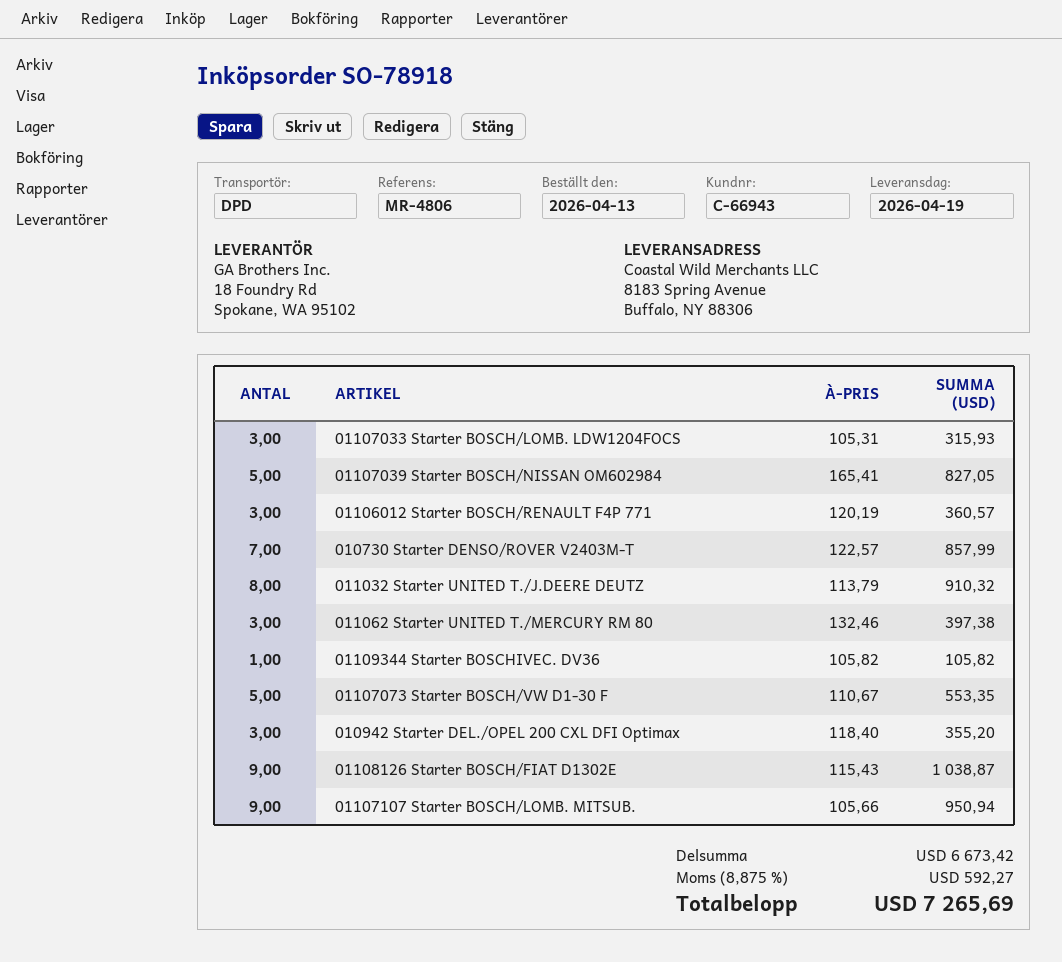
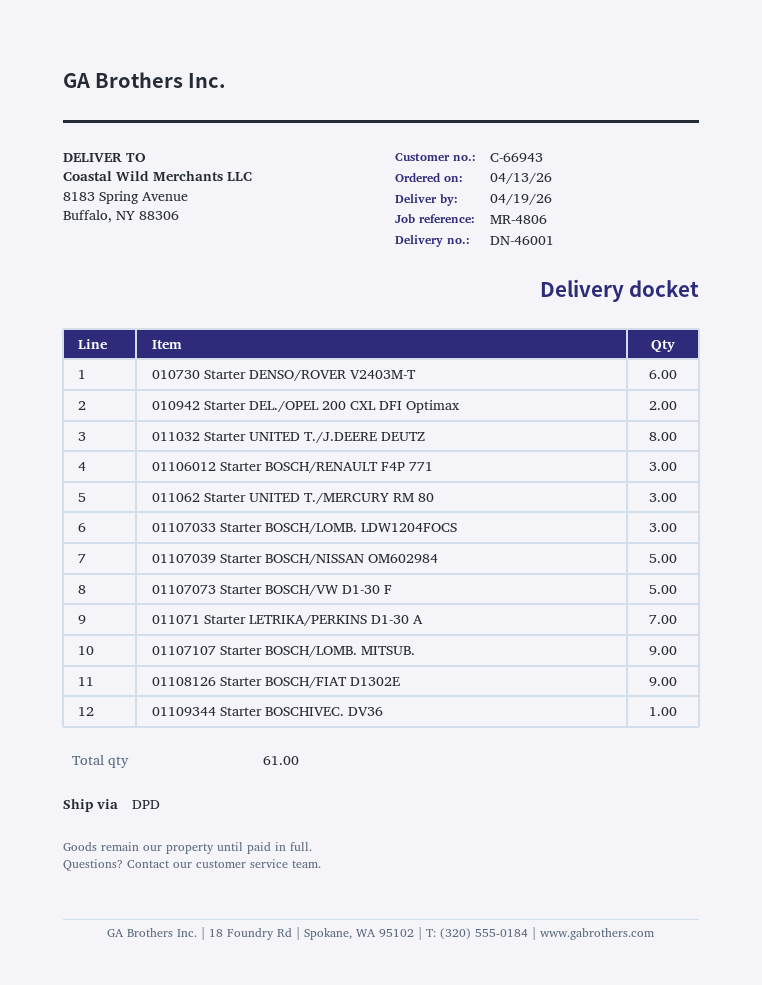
010730 Starter DENSO/ROVER V2403M-T: 7 -> 6
010942 Starter DEL./OPEL 200 CXL DFI Optimax: 3 -> 2
011071 Starter LETRIKA/PERKINS D1-30 A: none -> 7

